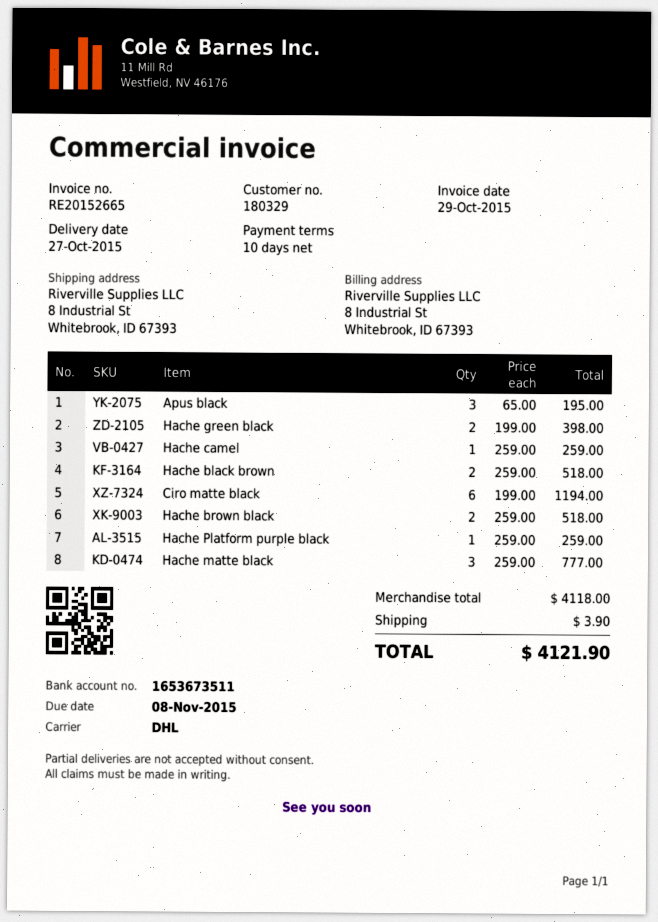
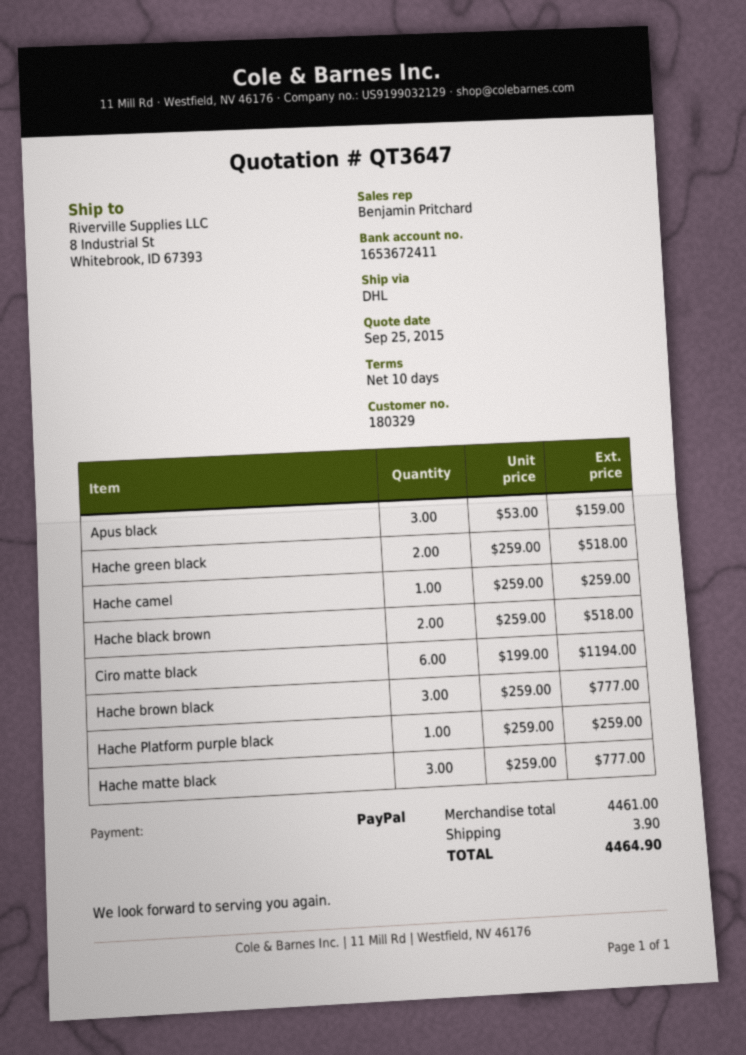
bank account: 1653673511 -> 1653672411
Apus black: 3 x 65.00 = 195.00 -> 3 x 53.00 = 159.00
Hache green black: 2 x 199.00 = 398.00 -> 2 x 259.00 = 518.00
Hache brown black: 2 x 259.00 = 518.00 -> 3 x 259.00 = 777.00
subtotal: 4118.00 -> 4461.00
total: 4121.90 -> 4464.90

